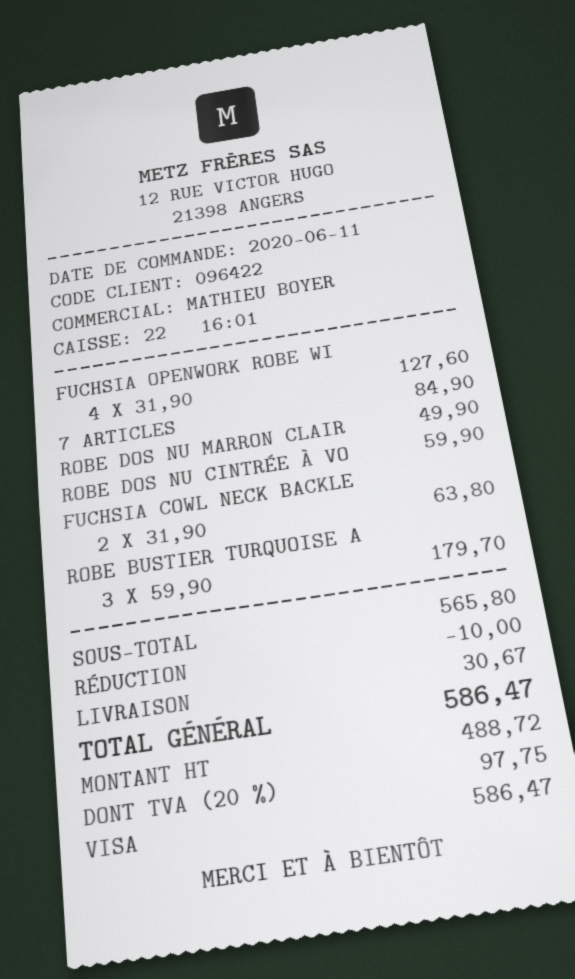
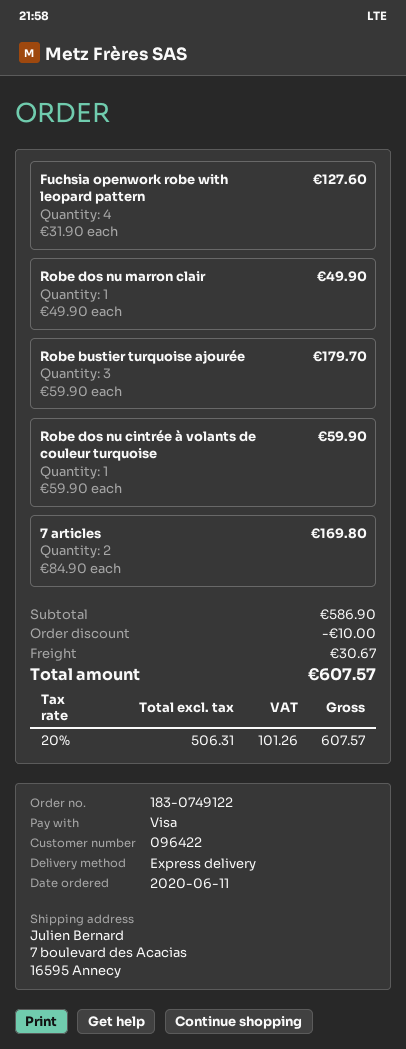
7 ARTICLES: 1 x 84.90 = 84.90 -> 2 x 84.90 = 169.80
FUCHSIA COWL NECK BACKLE: 2 x 31.90 = 63.80 -> none
subtotal: 565.80 -> 586.90
net: 488.72 -> 506.31
tax: 20% = 97.75 -> 20% = 101.26
total: 586.47 -> 607.57

